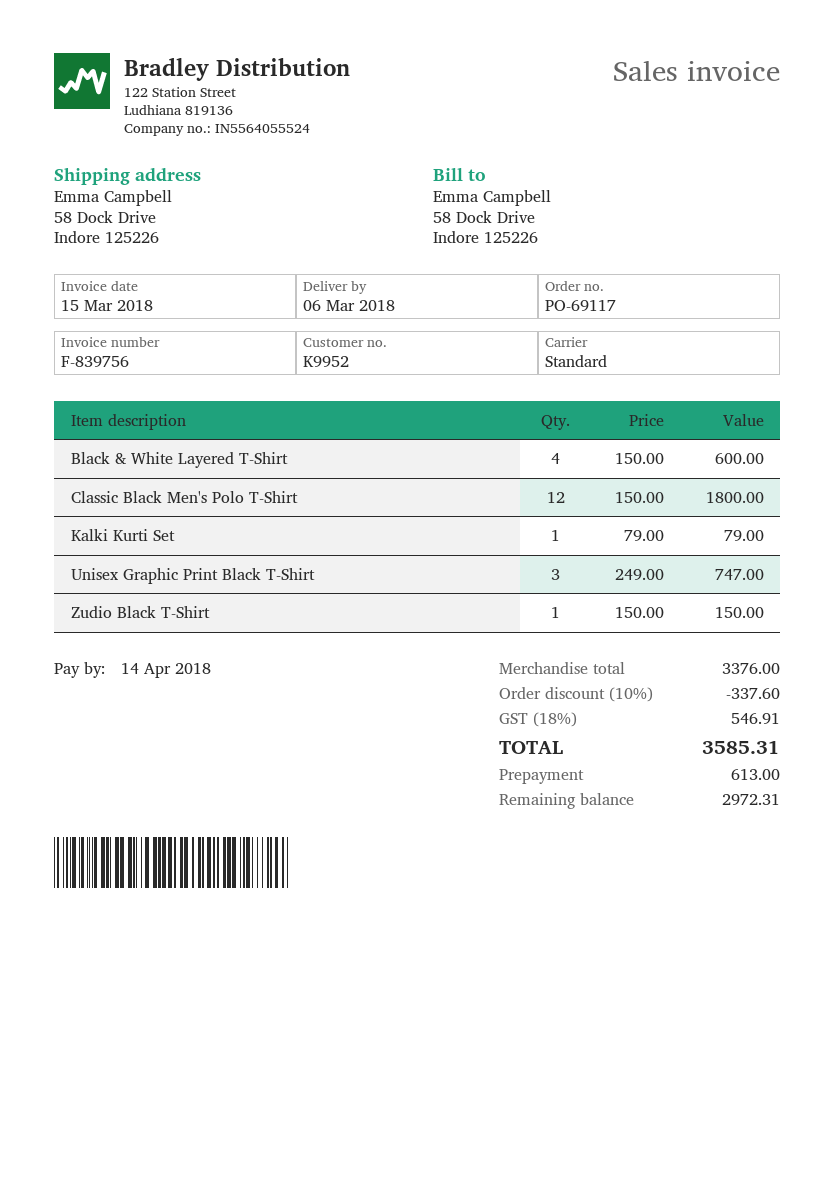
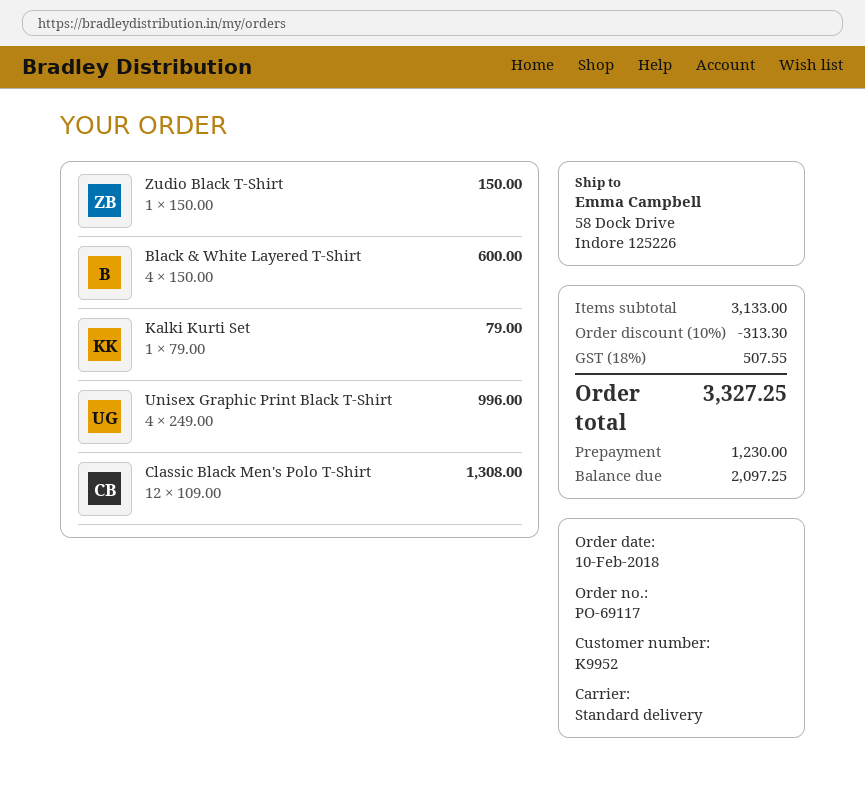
Classic Black Men's Polo T-Shirt: 12 x 150.00 = 1800.00 -> 12 x 109.00 = 1308.00
Unisex Graphic Print Black T-Shirt: 3 x 249.00 = 747.00 -> 4 x 249.00 = 996.00
subtotal: 3376.00 -> 3133.00
discount: 10% = 337.60 -> 10% = 313.30
tax: 18% = 546.91 -> 18% = 507.55
total: 3585.31 -> 3327.25
deposit: 613.00 -> 1230.00
balance: 2972.31 -> 2097.25

